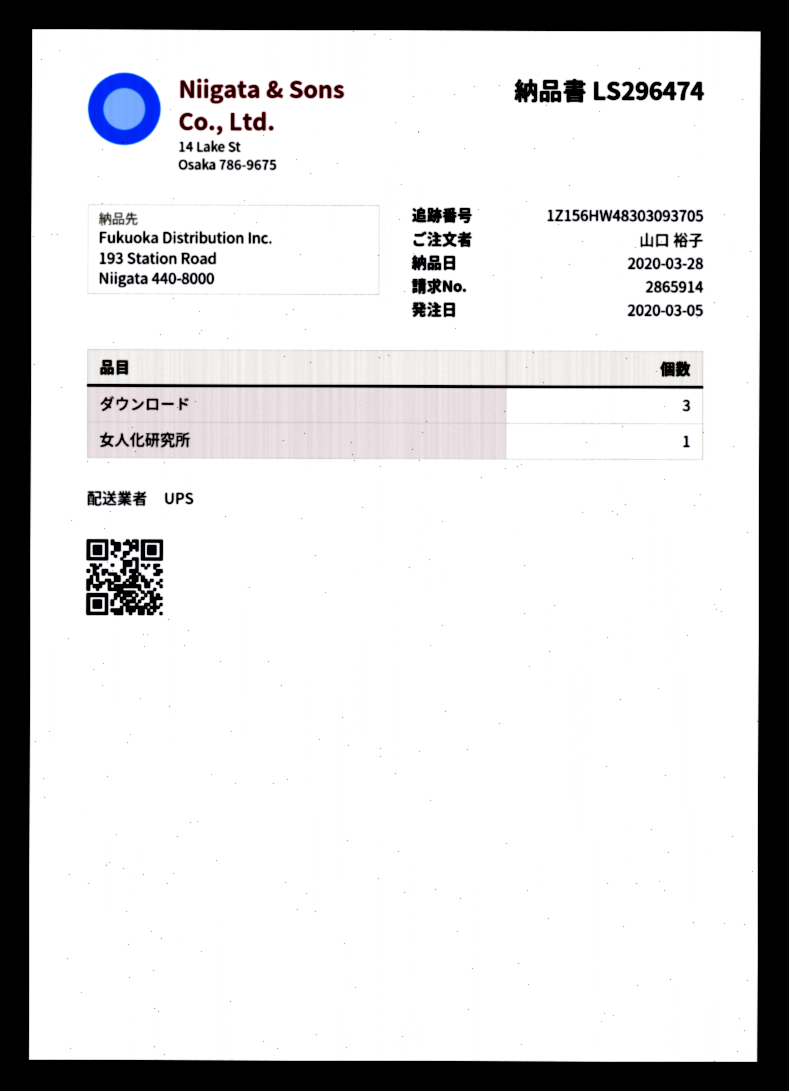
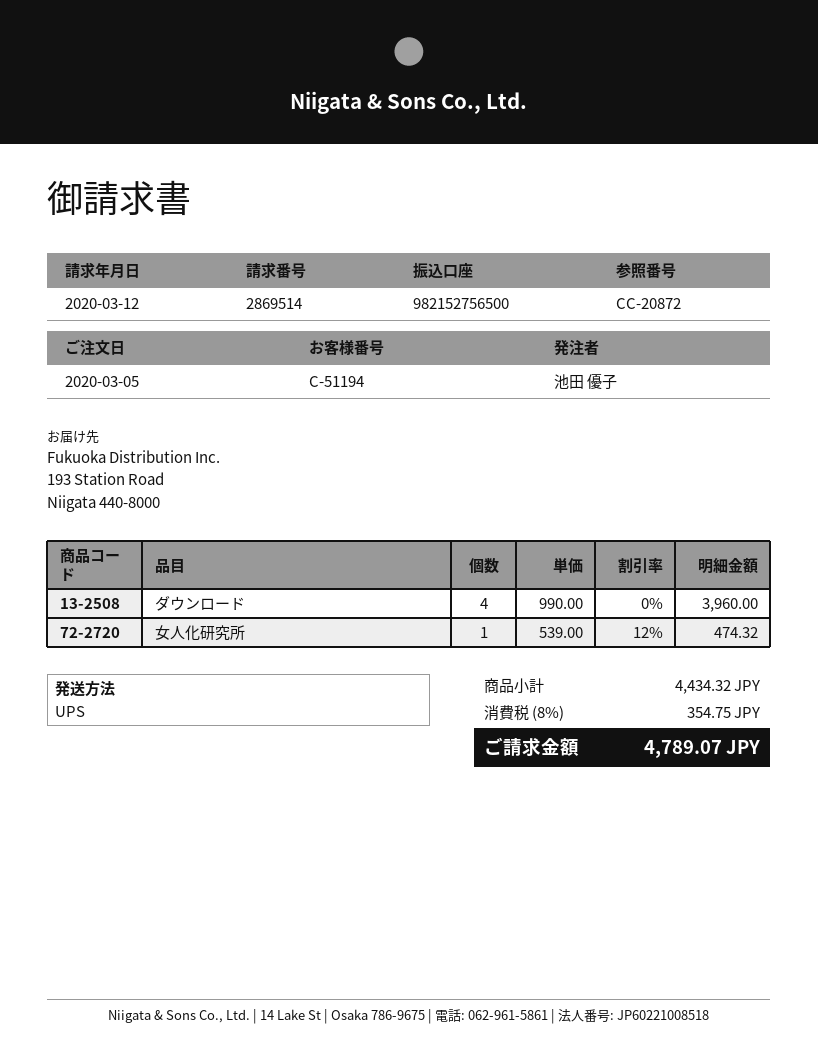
invoice number: 2865914 -> 2869514
ordered by: 山口 裕子 -> 池田 優子
ダウンロード: 3 -> 4

